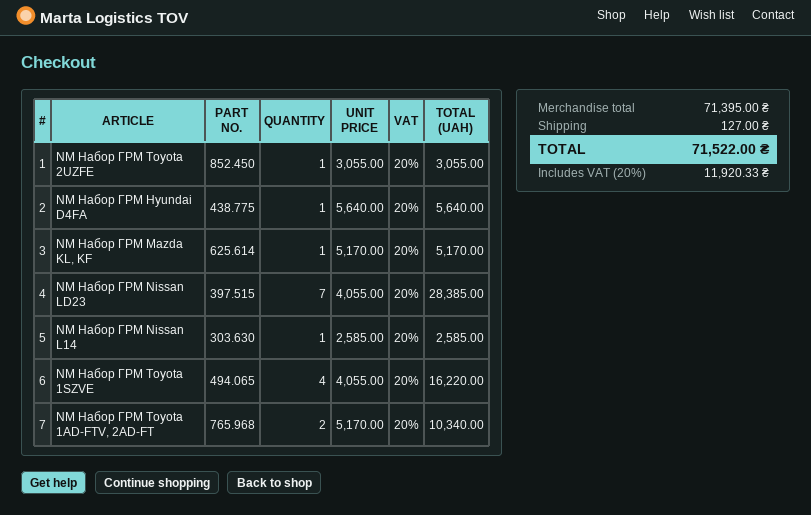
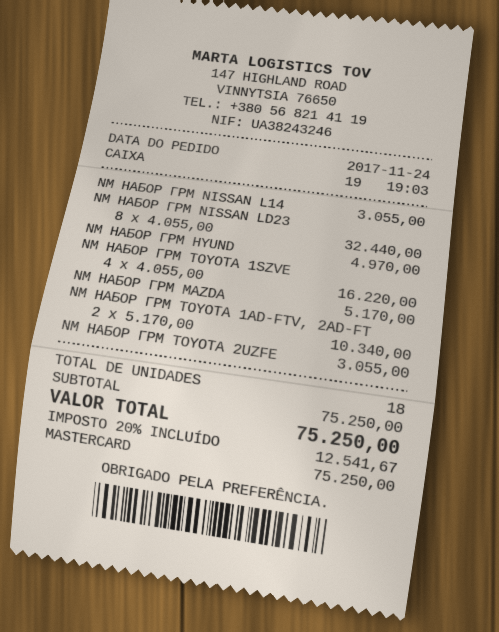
NM Набор ГРМ Hyundai D4FA: 1 x 5640.00 = 5640.00 -> 1 x 4970.00 = 4970.00
NM Набор ГРМ Nissan LD23: 7 x 4055.00 = 28385.00 -> 8 x 4055.00 = 32440.00
NM Набор ГРМ Nissan L14: 1 x 2585.00 = 2585.00 -> 1 x 3055.00 = 3055.00
subtotal: 71395.00 -> 75250.00
shipping: 127.00 -> none
tax: 20% = 11920.33 -> 20% = 12541.67
total: 71522.00 -> 75250.00

